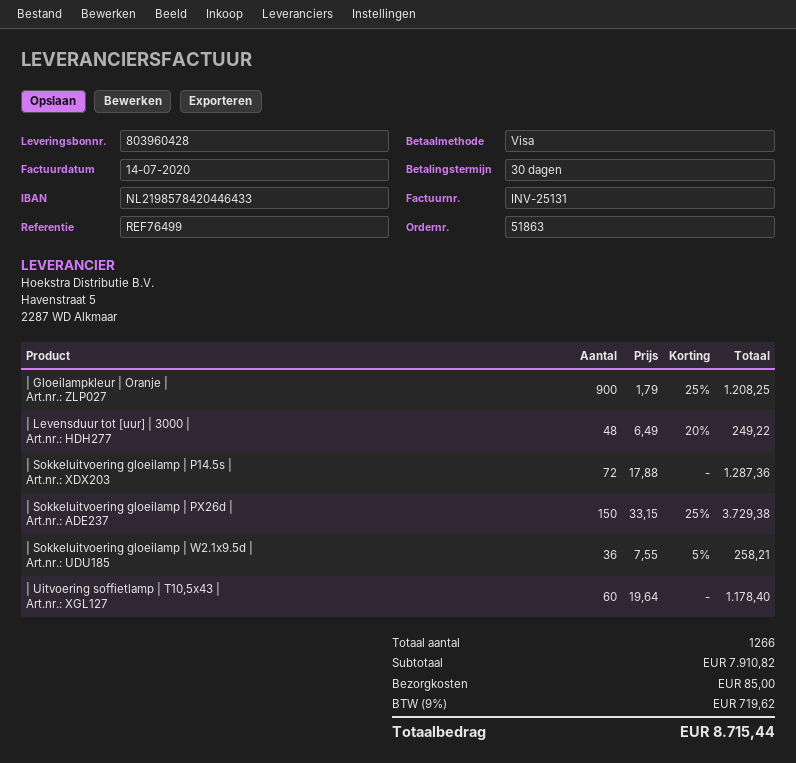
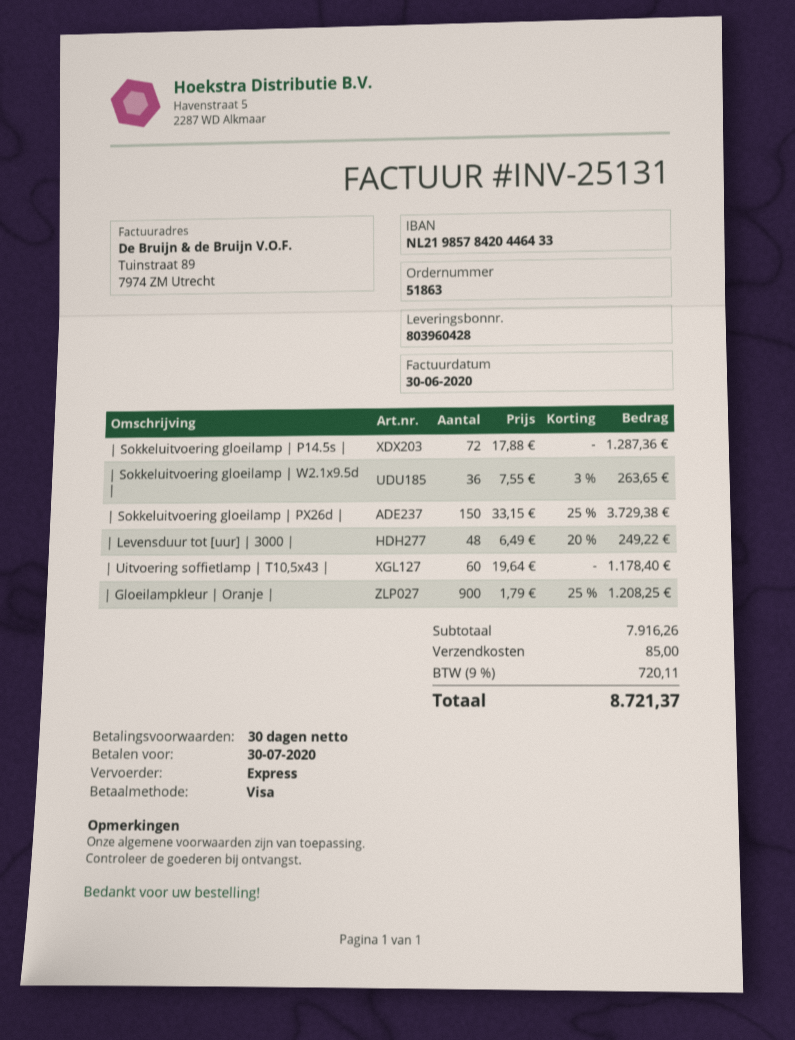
invoice date: 2020-07-14 -> 2020-06-30
| Sokkeluitvoering gloeilamp | W2.1x9.5d |: 36 x 7.55 - 5% = 258.21 -> 36 x 7.55 - 3% = 263.65
subtotal: 7910.82 -> 7916.26
tax: 9% = 719.62 -> 9% = 720.11
total: 8715.44 -> 8721.37

